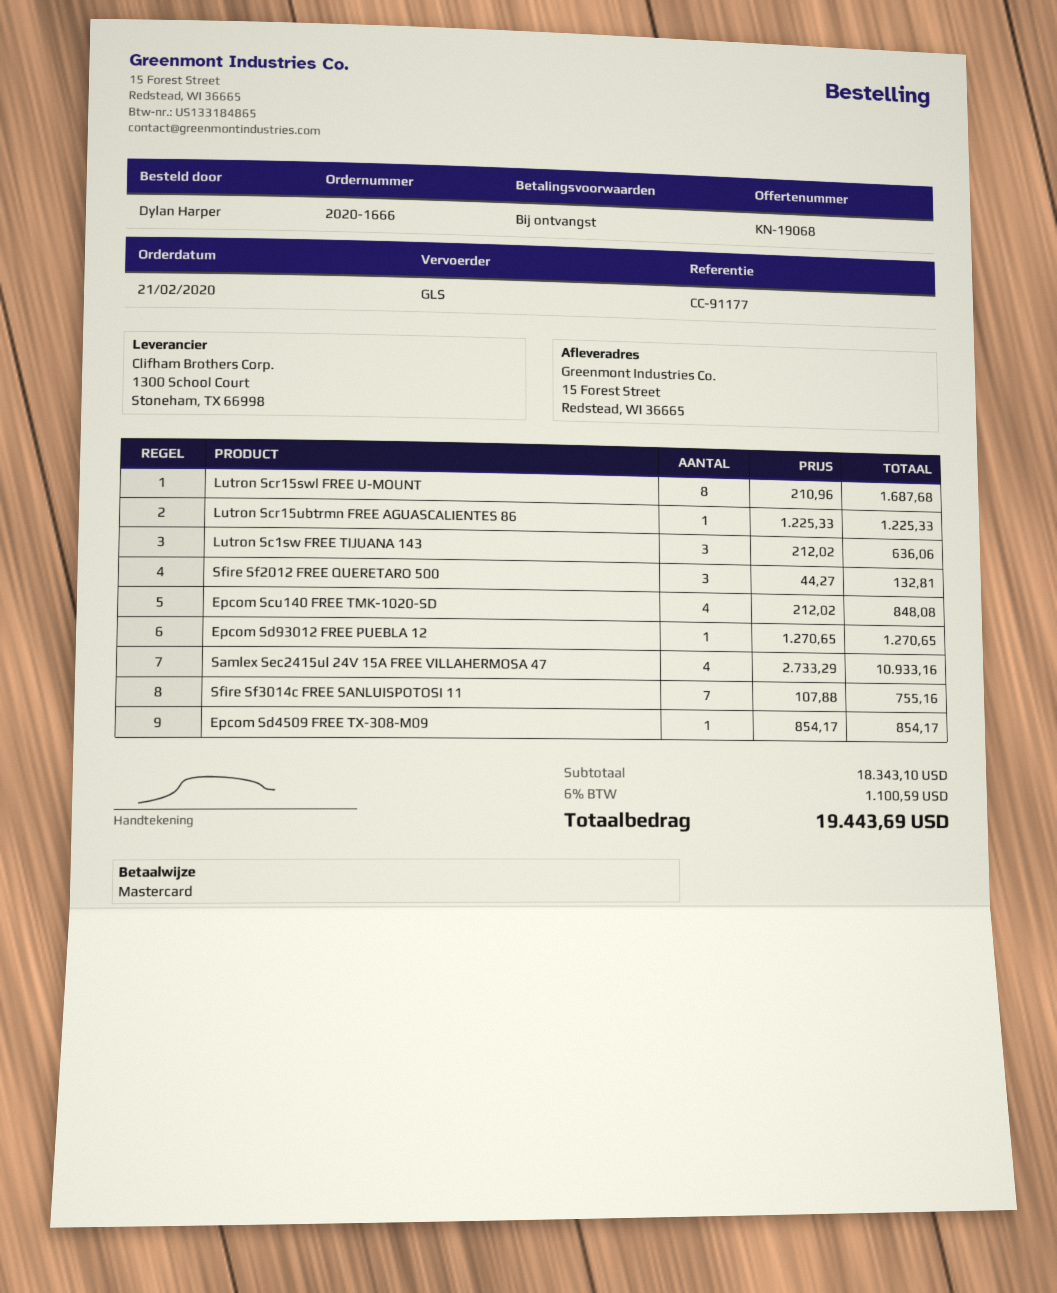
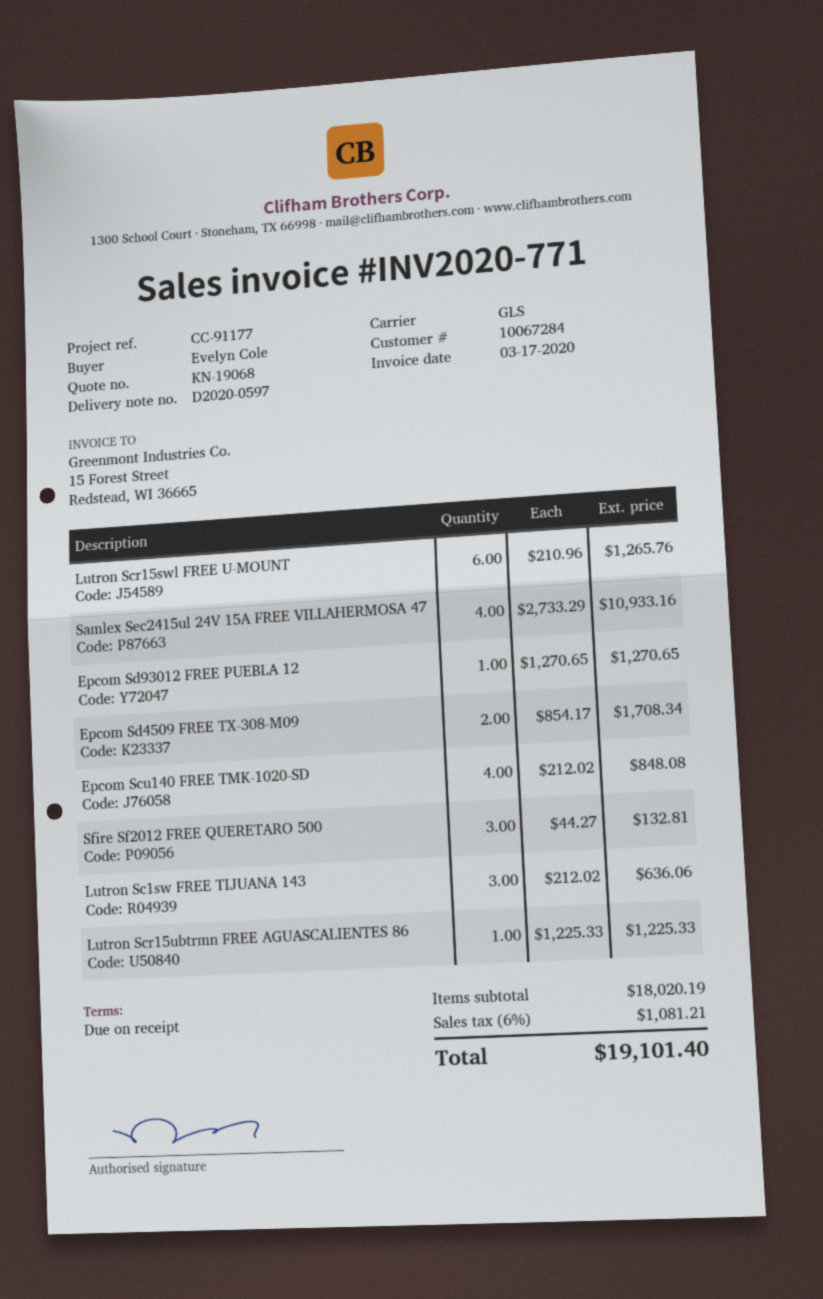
ordered by: Dylan Harper -> Evelyn Cole
Lutron Scr15swl FREE U-MOUNT: 8 x 210.96 = 1687.68 -> 6 x 210.96 = 1265.76
Sfire Sf3014c FREE SANLUISPOTOSI 11: 7 x 107.88 = 755.16 -> none
Epcom Sd4509 FREE TX-308-M09: 1 x 854.17 = 854.17 -> 2 x 854.17 = 1708.34
subtotal: 18343.10 -> 18020.19
tax: 6% = 1100.59 -> 6% = 1081.21
total: 19443.69 -> 19101.40

